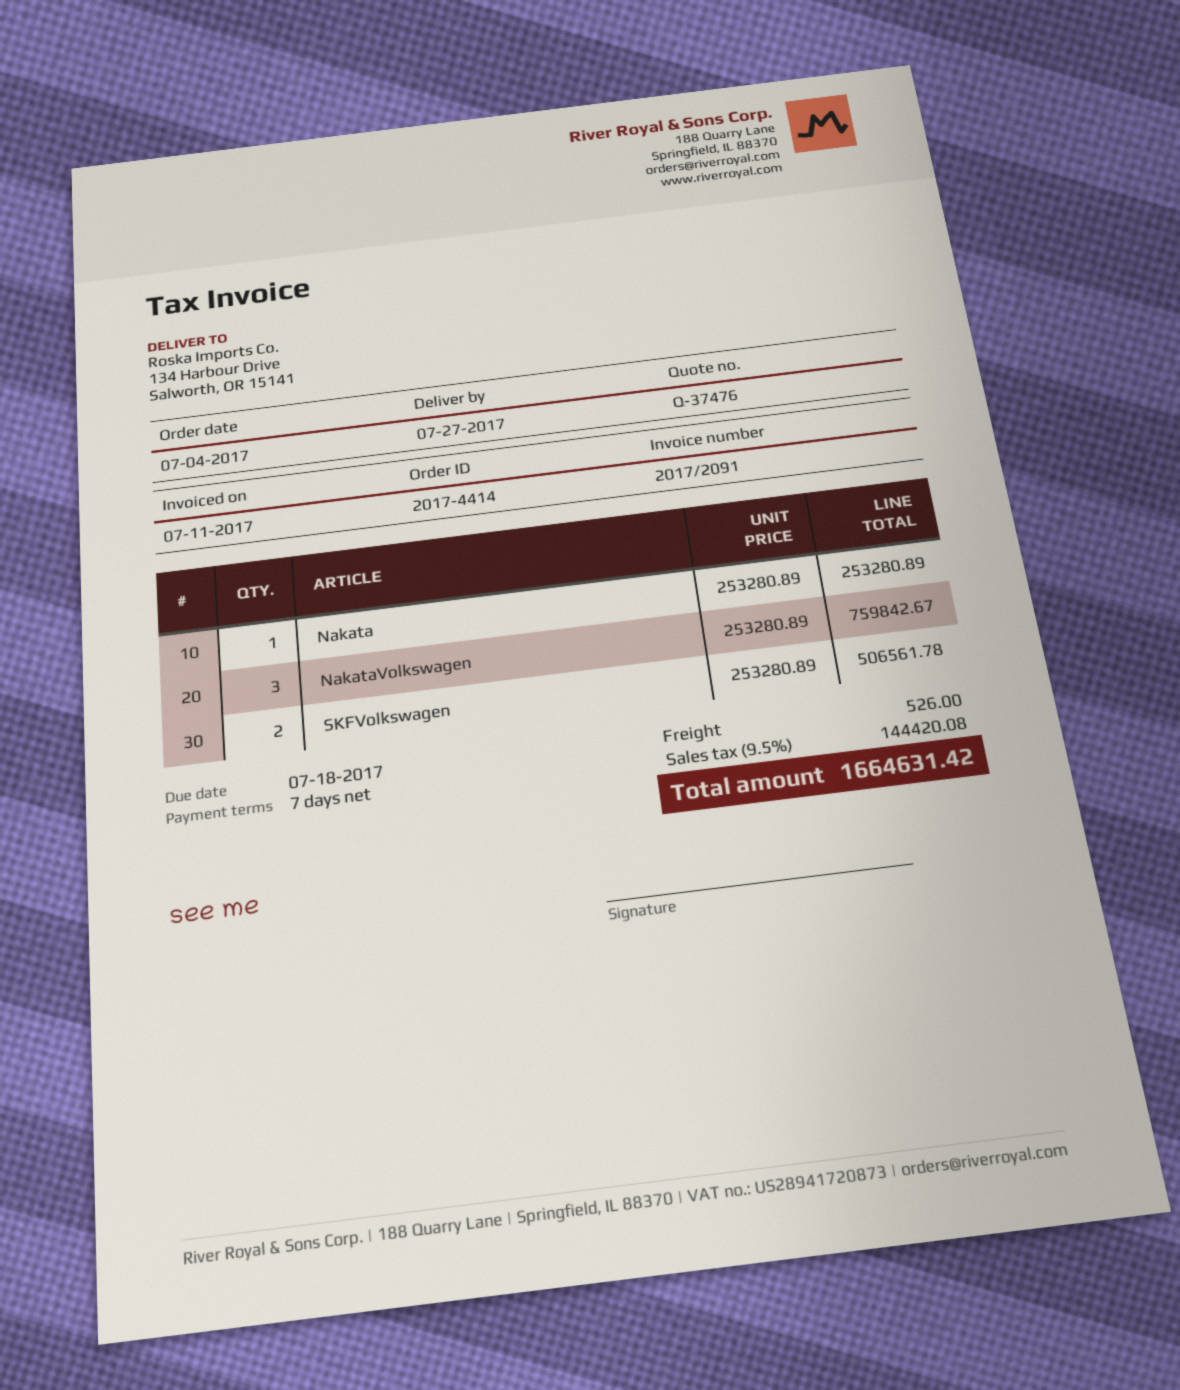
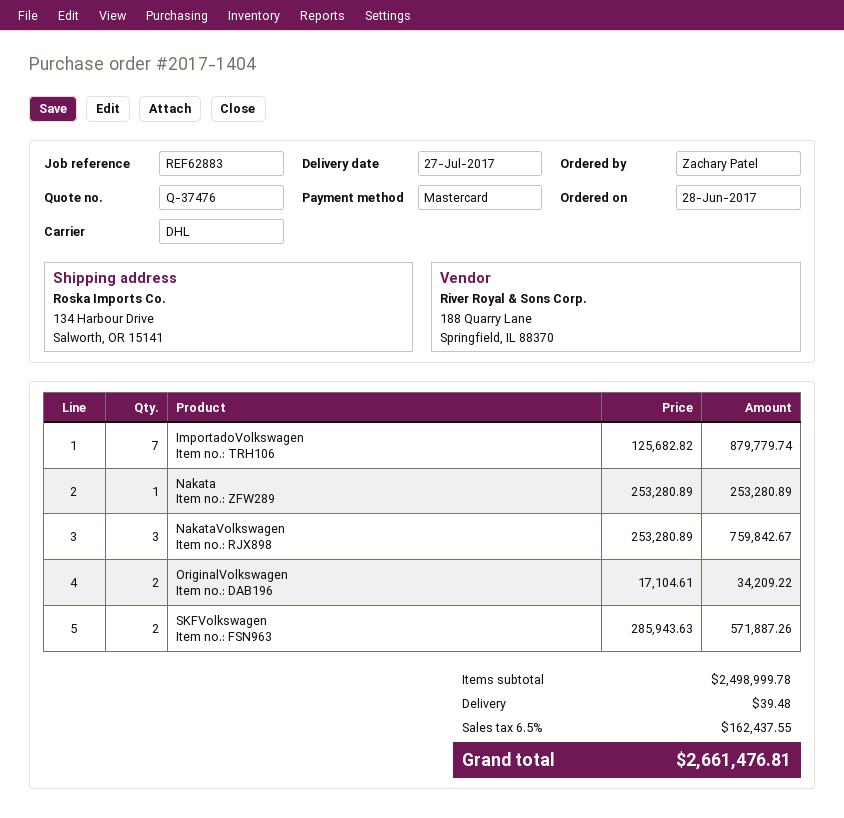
order number: 2017-4414 -> 2017-1404
order date: 2017-07-04 -> 2017-06-28
SKFVolkswagen: 2 x 253280.89 = 506561.78 -> 2 x 285943.63 = 571887.26
ImportadoVolkswagen: none -> 7 x 125682.82 = 879779.74
OriginalVolkswagen: none -> 2 x 17104.61 = 34209.22
shipping: 526.00 -> 39.48
tax: 9.5% = 144420.08 -> 6.5% = 162437.55
total: 1664631.42 -> 2661476.81

